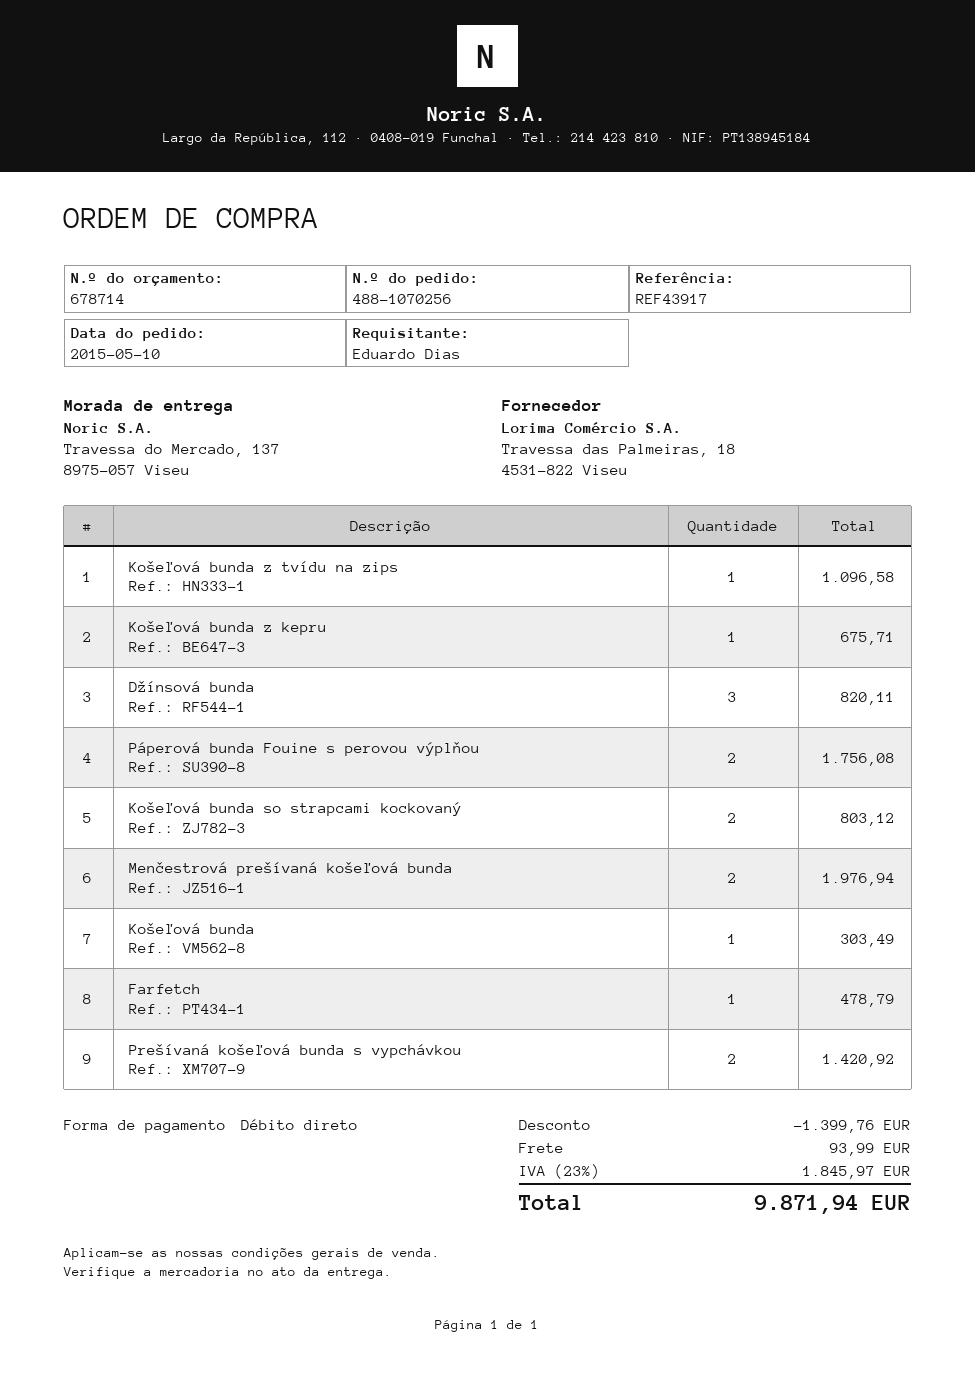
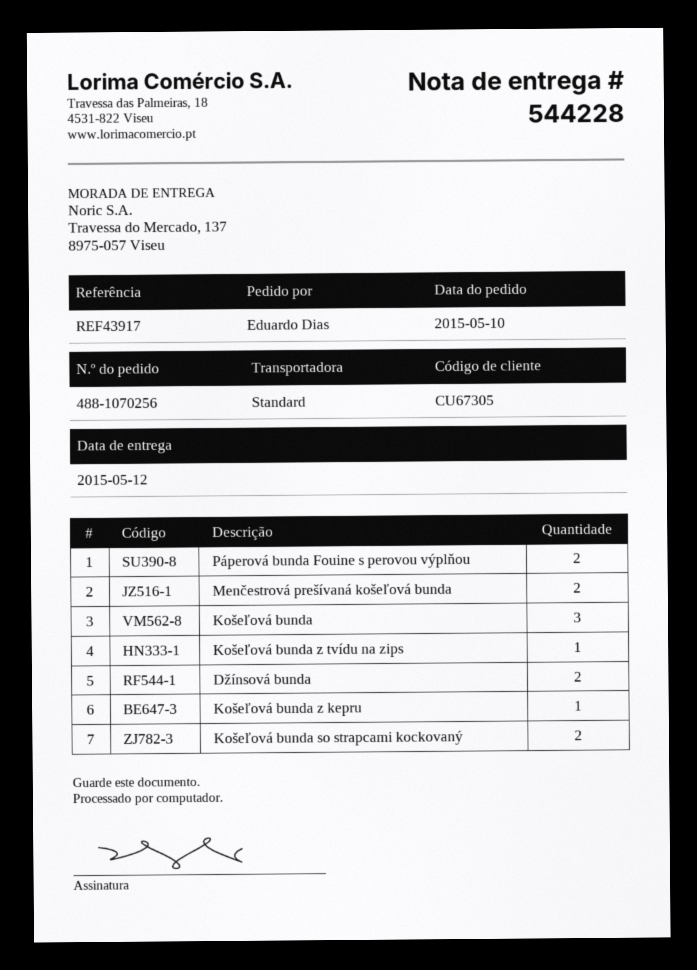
Džínsová bunda: 3 -> 2
Košeľová bunda: 1 -> 3
Farfetch: 1 -> none
Prešívaná košeľová bunda s vypchávkou: 2 -> none

